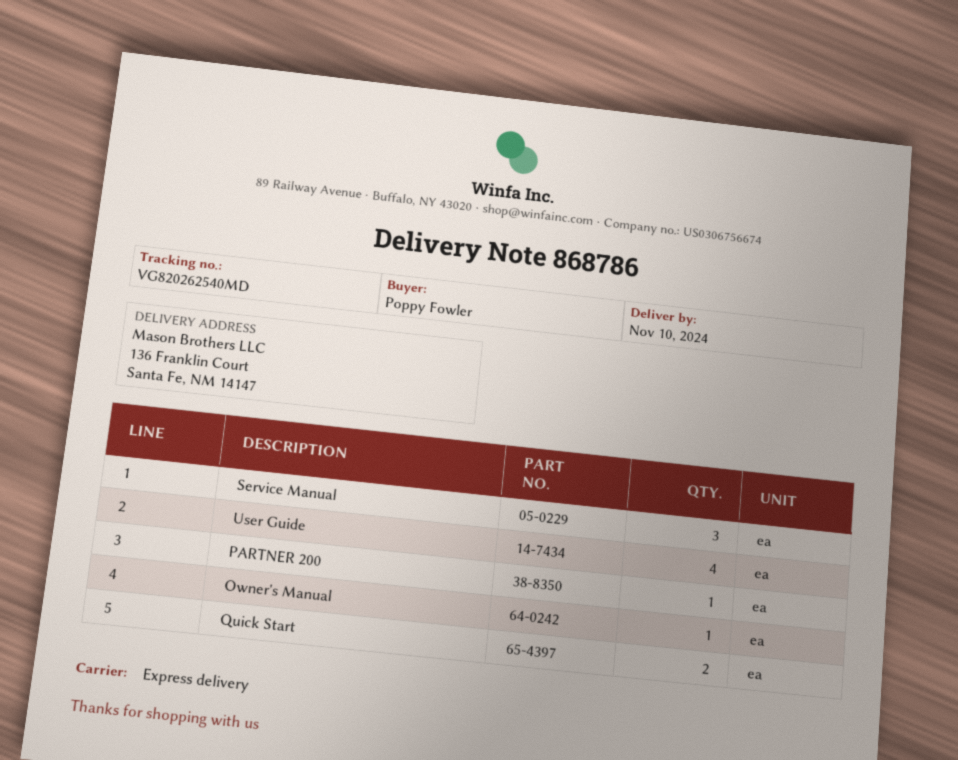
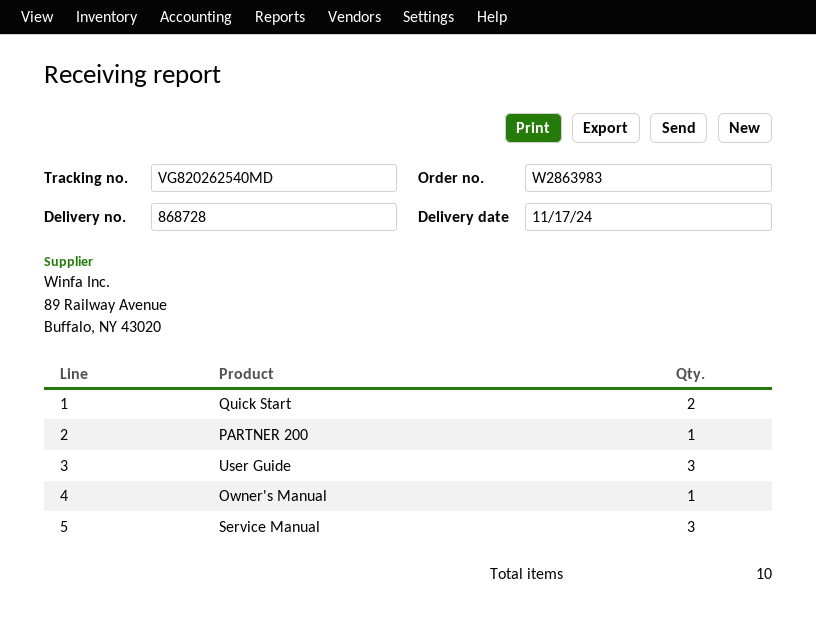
delivery note number: 868786 -> 868728
delivery date: 2024-11-10 -> 2024-11-17
User Guide: 4 -> 3

